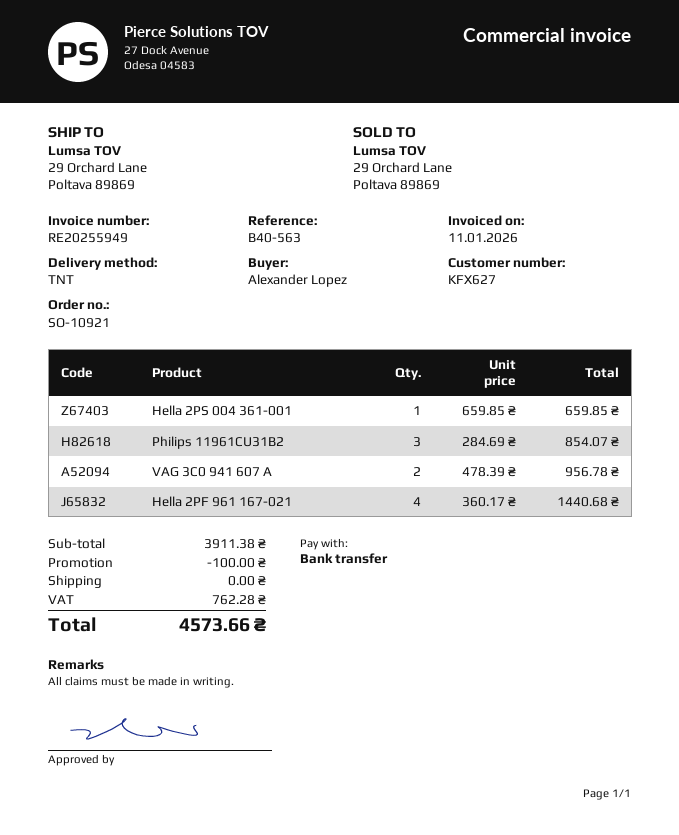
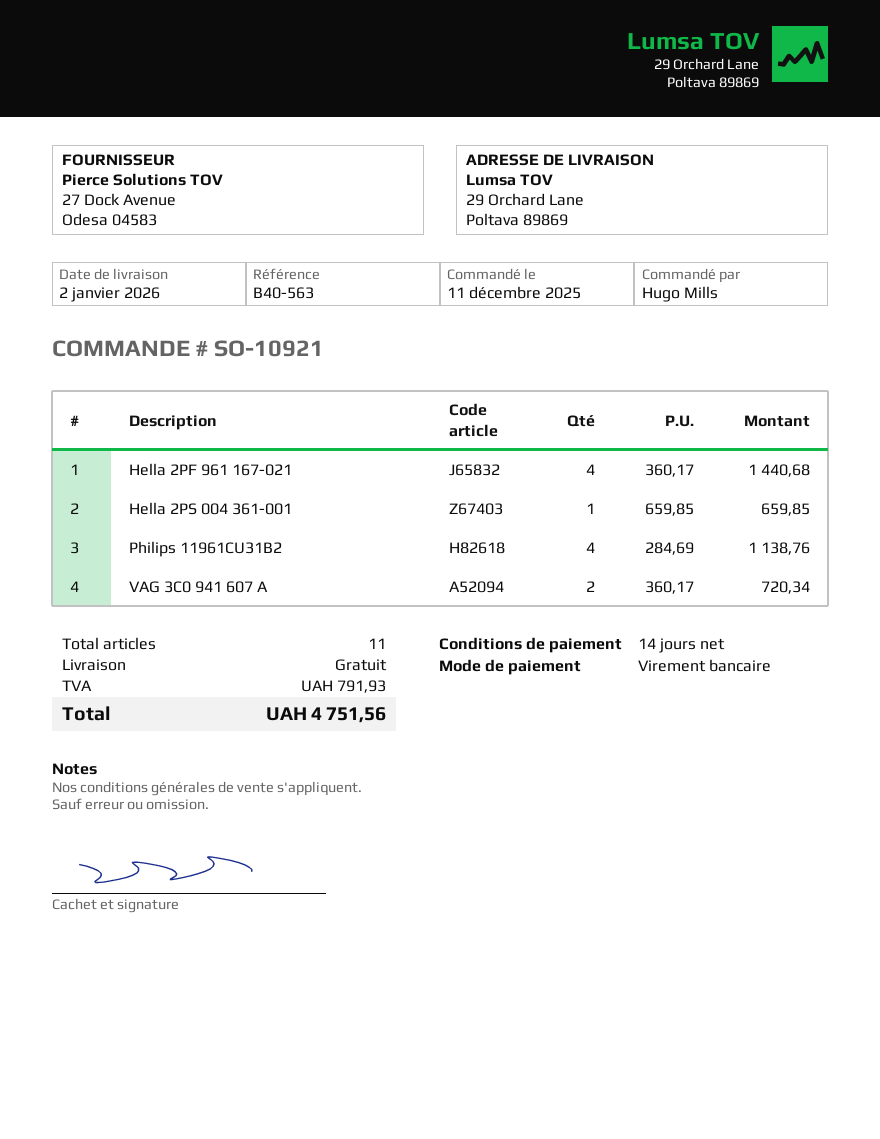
ordered by: Alexander Lopez -> Hugo Mills
Philips 11961CU31B2: 3 x 284.69 = 854.07 -> 4 x 284.69 = 1138.76
VAG 3C0 941 607 A: 2 x 478.39 = 956.78 -> 2 x 360.17 = 720.34
discount: 100.00 -> none
tax: 762.28 -> 791.93
total: 4573.66 -> 4751.56

